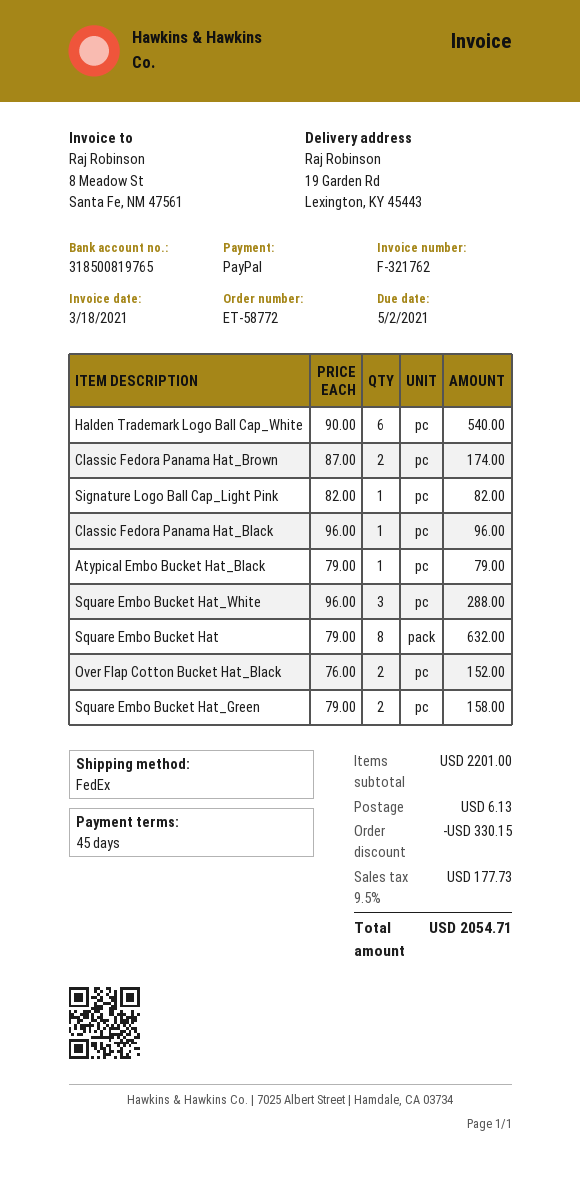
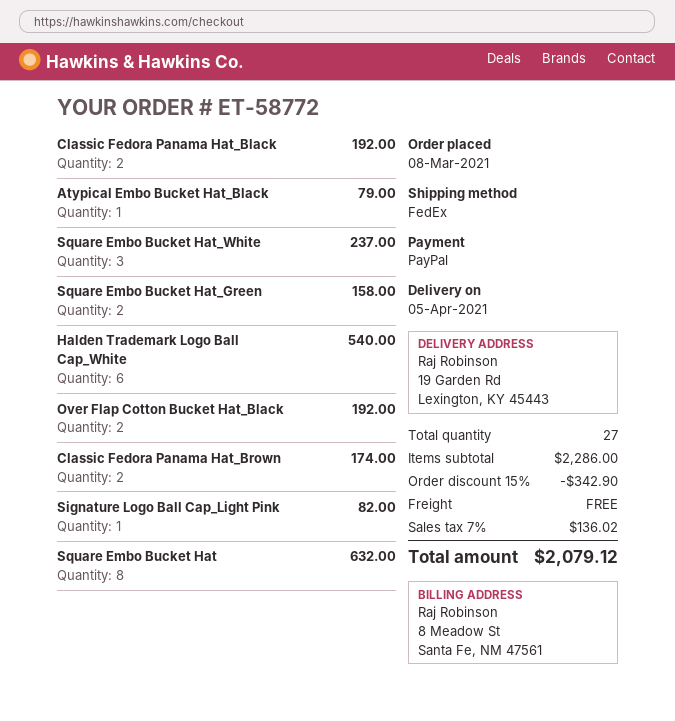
Classic Fedora Panama Hat_Black: 1 for 96.00 -> 2 for 192.00
Square Embo Bucket Hat_White: 3 for 288.00 -> 3 for 237.00
Over Flap Cotton Bucket Hat_Black: 2 for 152.00 -> 2 for 192.00
subtotal: 2201.00 -> 2286.00
discount: 330.15 -> 342.90
shipping: 6.13 -> 0.00
tax: 9.5% = 177.73 -> 7% = 136.02
total: 2054.71 -> 2079.12

